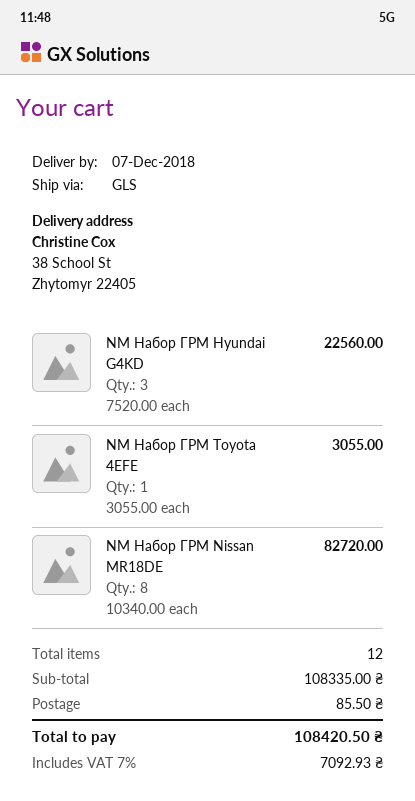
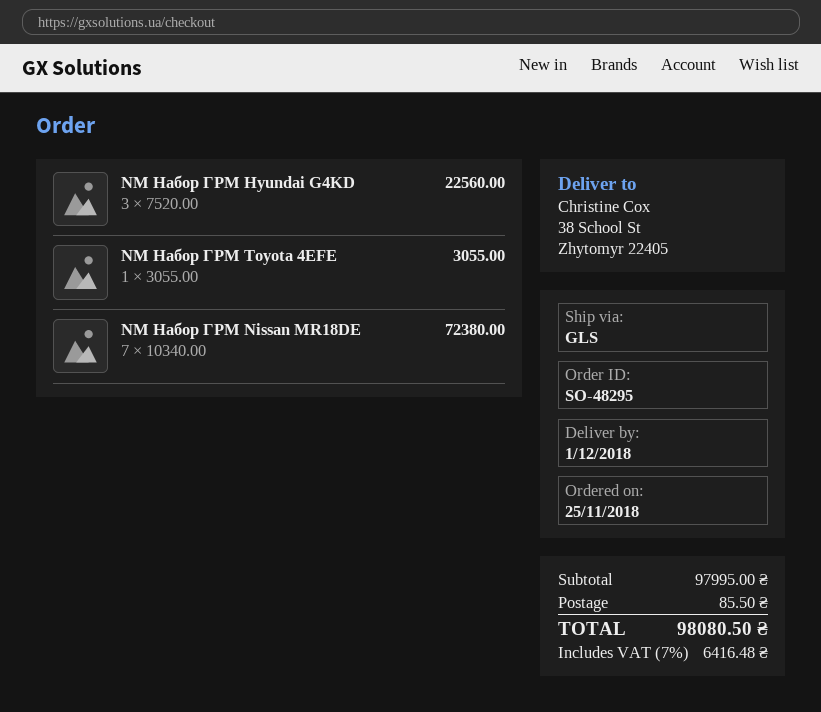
delivery date: 2018-12-07 -> 2018-12-01
NM Набор ГРМ Nissan MR18DE: 8 x 10340.00 = 82720.00 -> 7 x 10340.00 = 72380.00
subtotal: 108335.00 -> 97995.00
tax: 7% = 7092.93 -> 7% = 6416.48
total: 108420.50 -> 98080.50

